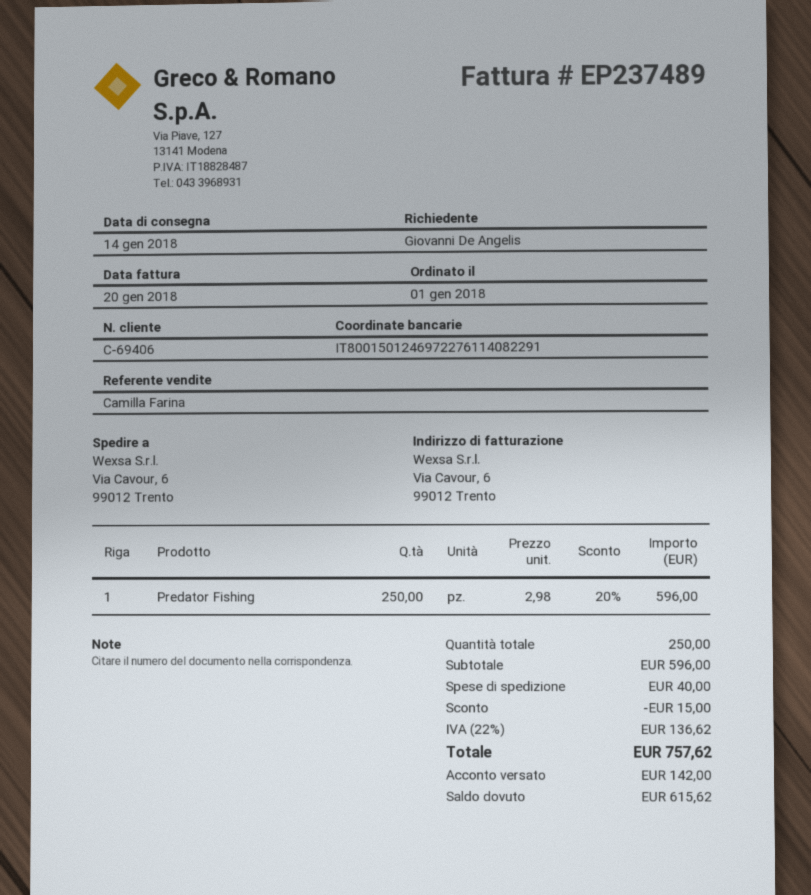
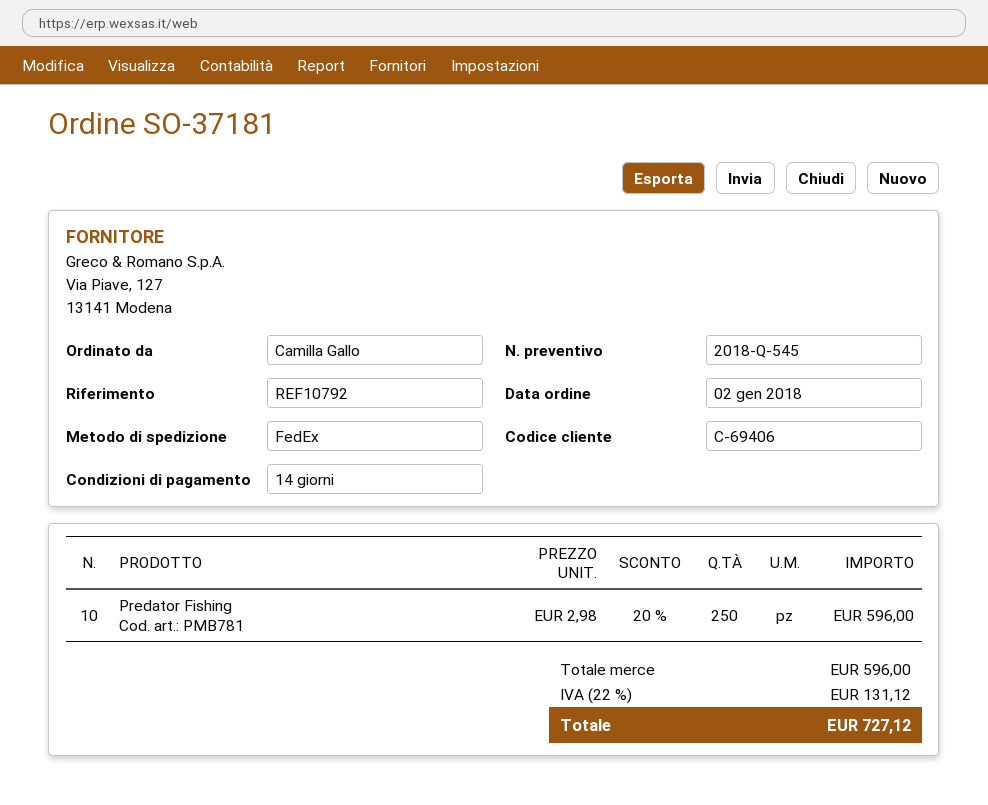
order date: 2018-01-01 -> 2018-01-02
ordered by: Giovanni De Angelis -> Camilla Gallo
discount: 15.00 -> none
shipping: 40.00 -> none
tax: 22% = 136.62 -> 22% = 131.12
total: 757.62 -> 727.12

